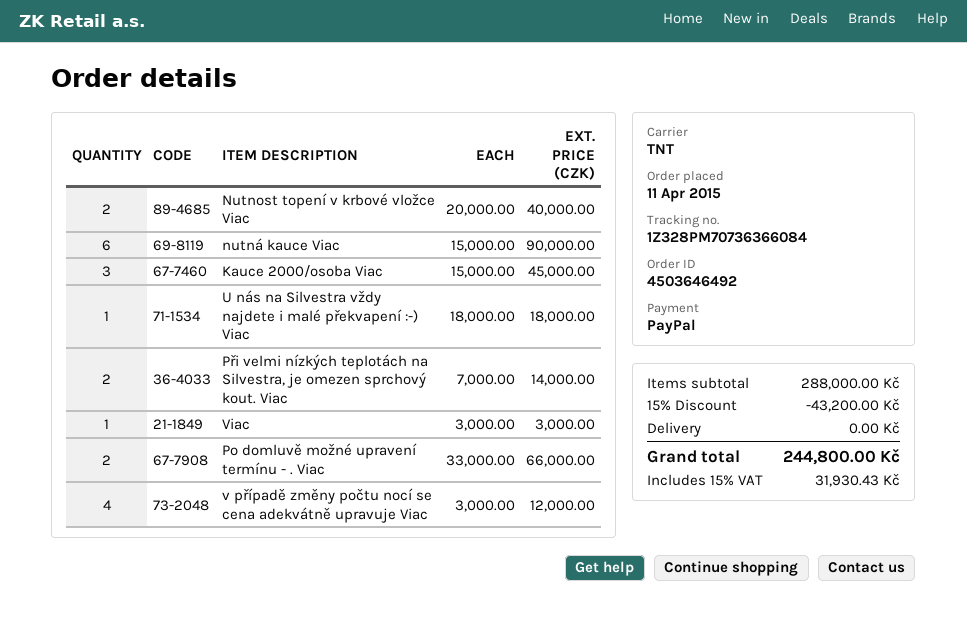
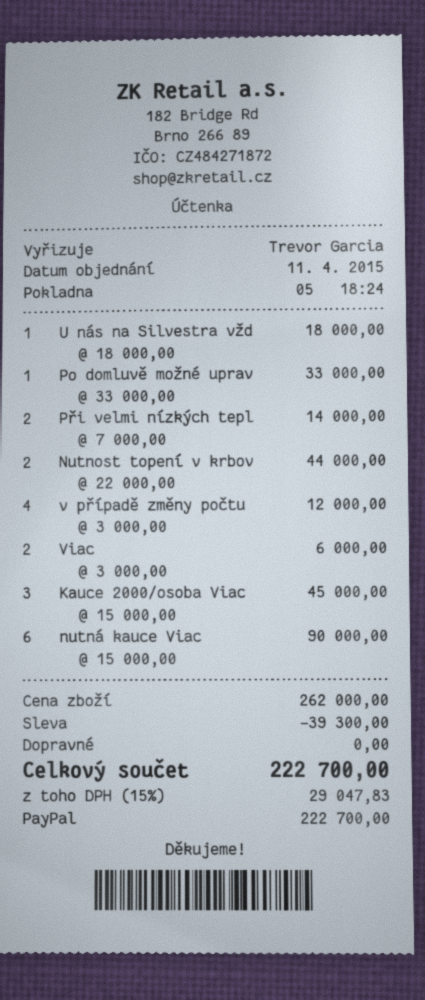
Nutnost topení v krbové vložce Viac: 2 x 20000.00 = 40000.00 -> 2 x 22000.00 = 44000.00
Viac: 1 x 3000.00 = 3000.00 -> 2 x 3000.00 = 6000.00
Po domluvě možné upravení termínu - . Viac: 2 x 33000.00 = 66000.00 -> 1 x 33000.00 = 33000.00
subtotal: 288000.00 -> 262000.00
discount: 43200.00 -> 39300.00
tax: 15% = 31930.43 -> 15% = 29047.83
total: 244800.00 -> 222700.00

